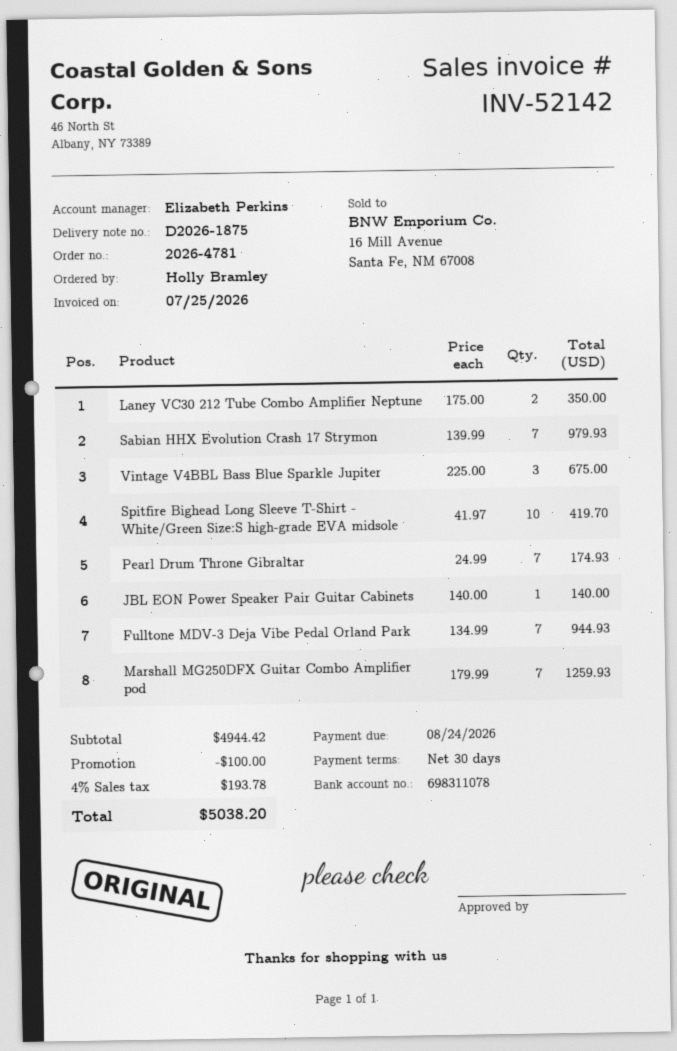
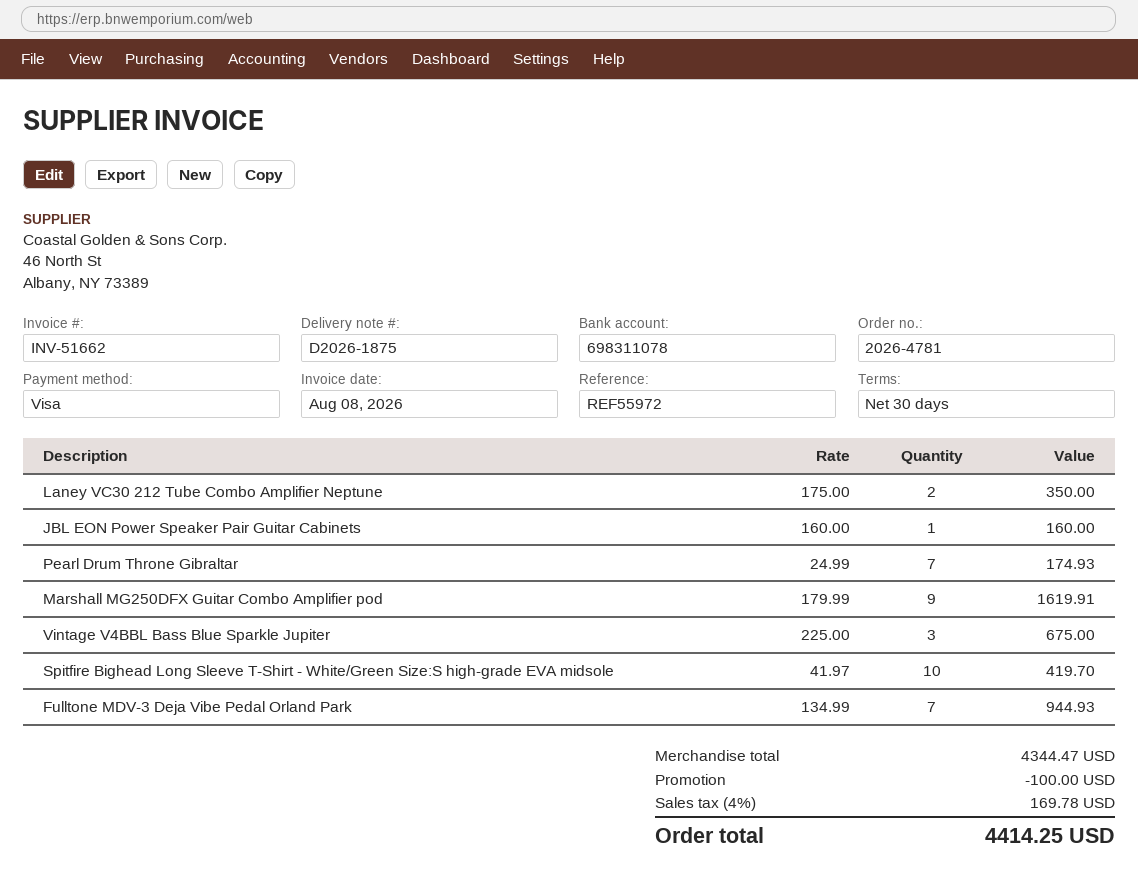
invoice number: INV-52142 -> INV-51662
invoice date: 2026-07-25 -> 2026-08-08
Sabian HHX Evolution Crash 17 Strymon: 7 x 139.99 = 979.93 -> none
JBL EON Power Speaker Pair Guitar Cabinets: 1 x 140.00 = 140.00 -> 1 x 160.00 = 160.00
Marshall MG250DFX Guitar Combo Amplifier pod: 7 x 179.99 = 1259.93 -> 9 x 179.99 = 1619.91
subtotal: 4944.42 -> 4344.47
tax: 4% = 193.78 -> 4% = 169.78
total: 5038.20 -> 4414.25

